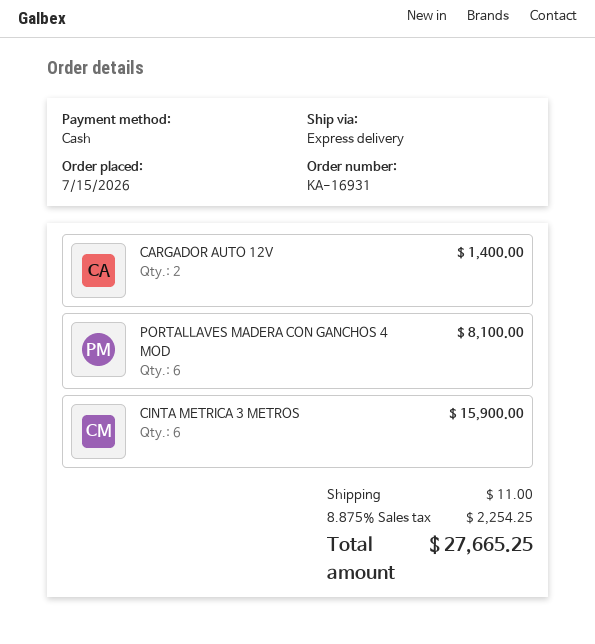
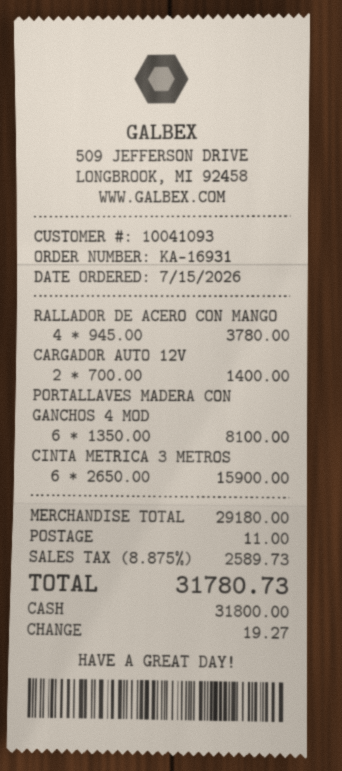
RALLADOR DE ACERO CON MANGO: none -> 4 for 3780.00
tax: 8.875% = 2254.25 -> 8.875% = 2589.73
total: 27665.25 -> 31780.73

